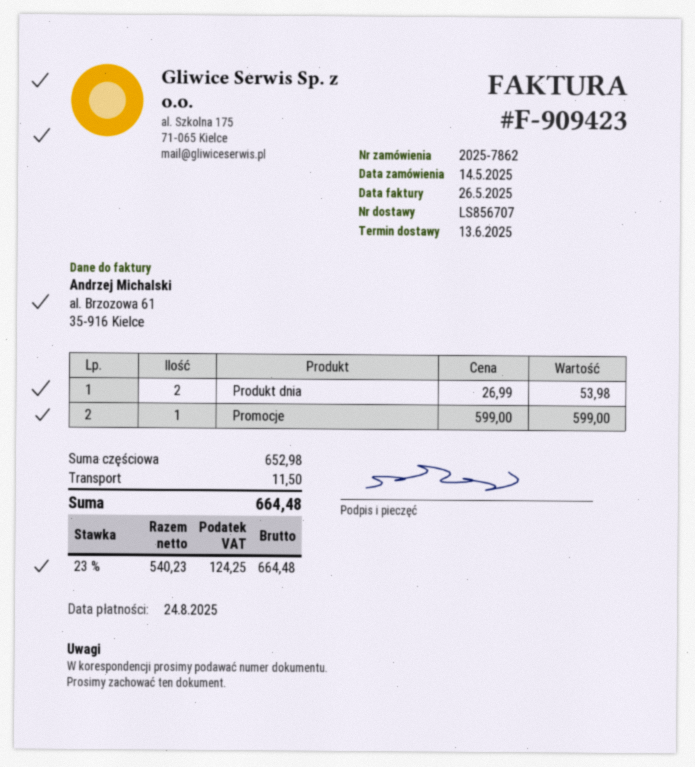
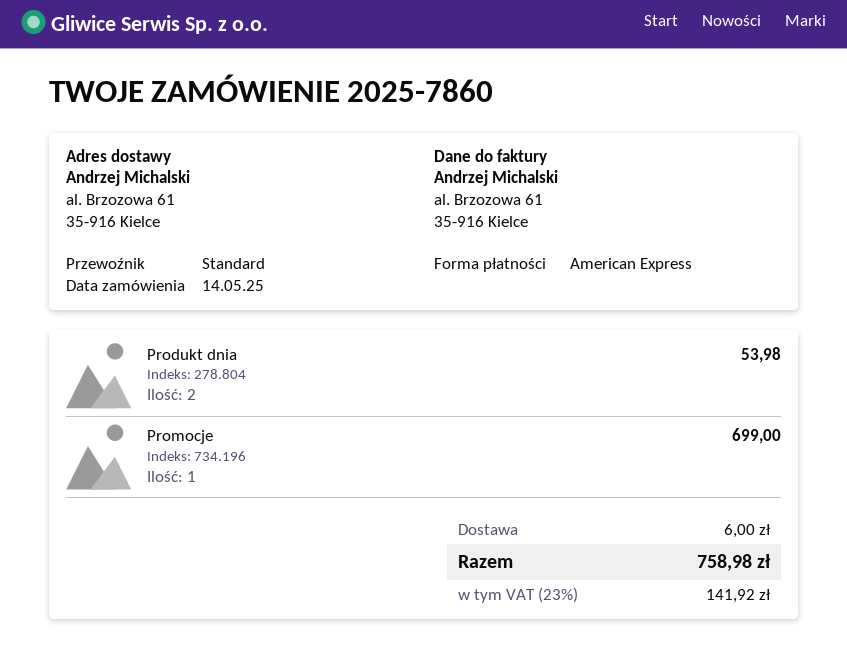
order number: 2025-7862 -> 2025-7860
Promocje: 1 for 599.00 -> 1 for 699.00
shipping: 11.50 -> 6.00
tax: 23% = 124.25 -> 23% = 141.92
total: 664.48 -> 758.98

